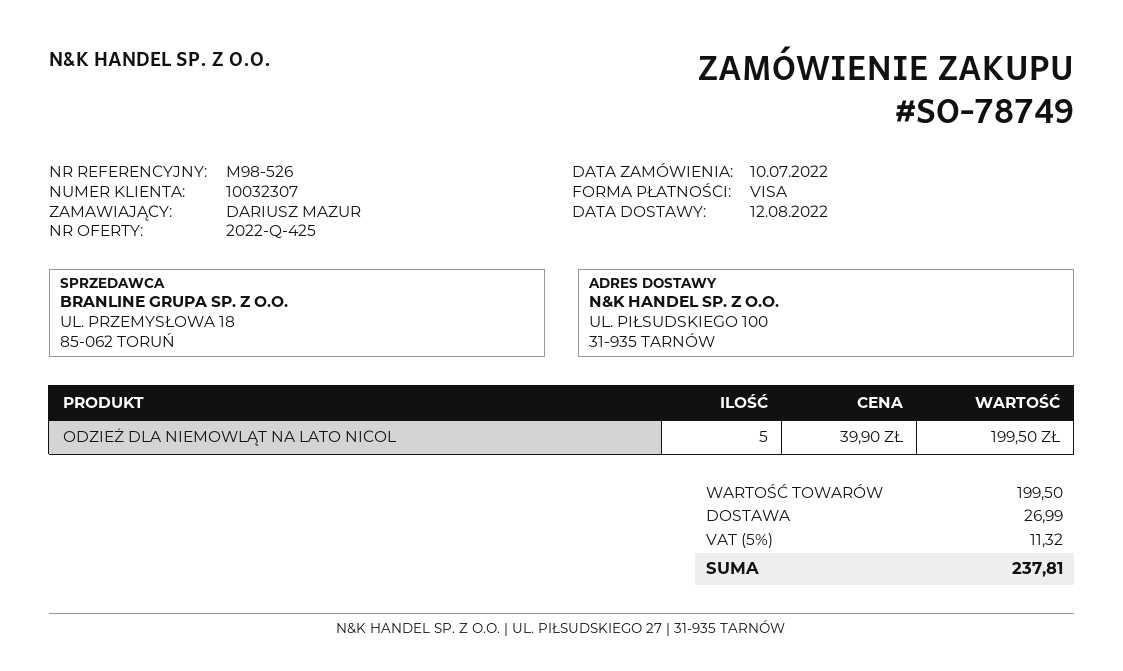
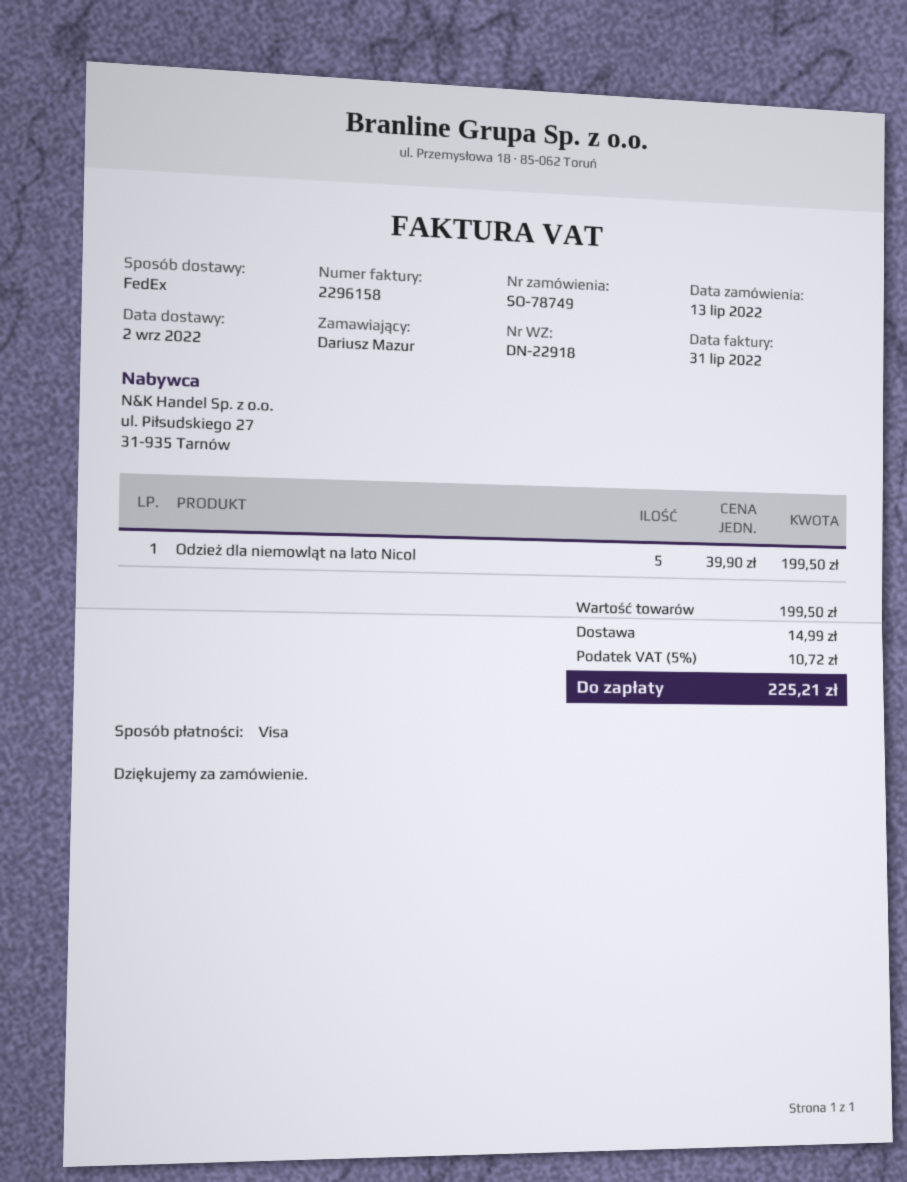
order date: 2022-07-10 -> 2022-07-13
delivery date: 2022-08-12 -> 2022-09-02
shipping: 26.99 -> 14.99
tax: 5% = 11.32 -> 5% = 10.72
total: 237.81 -> 225.21

